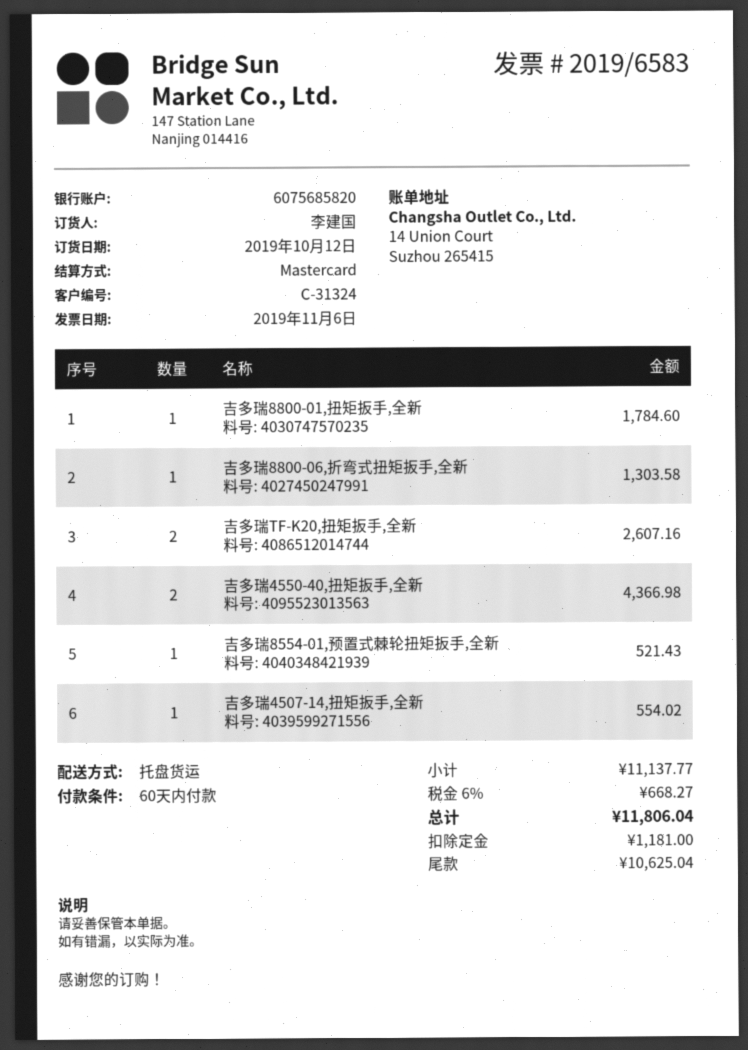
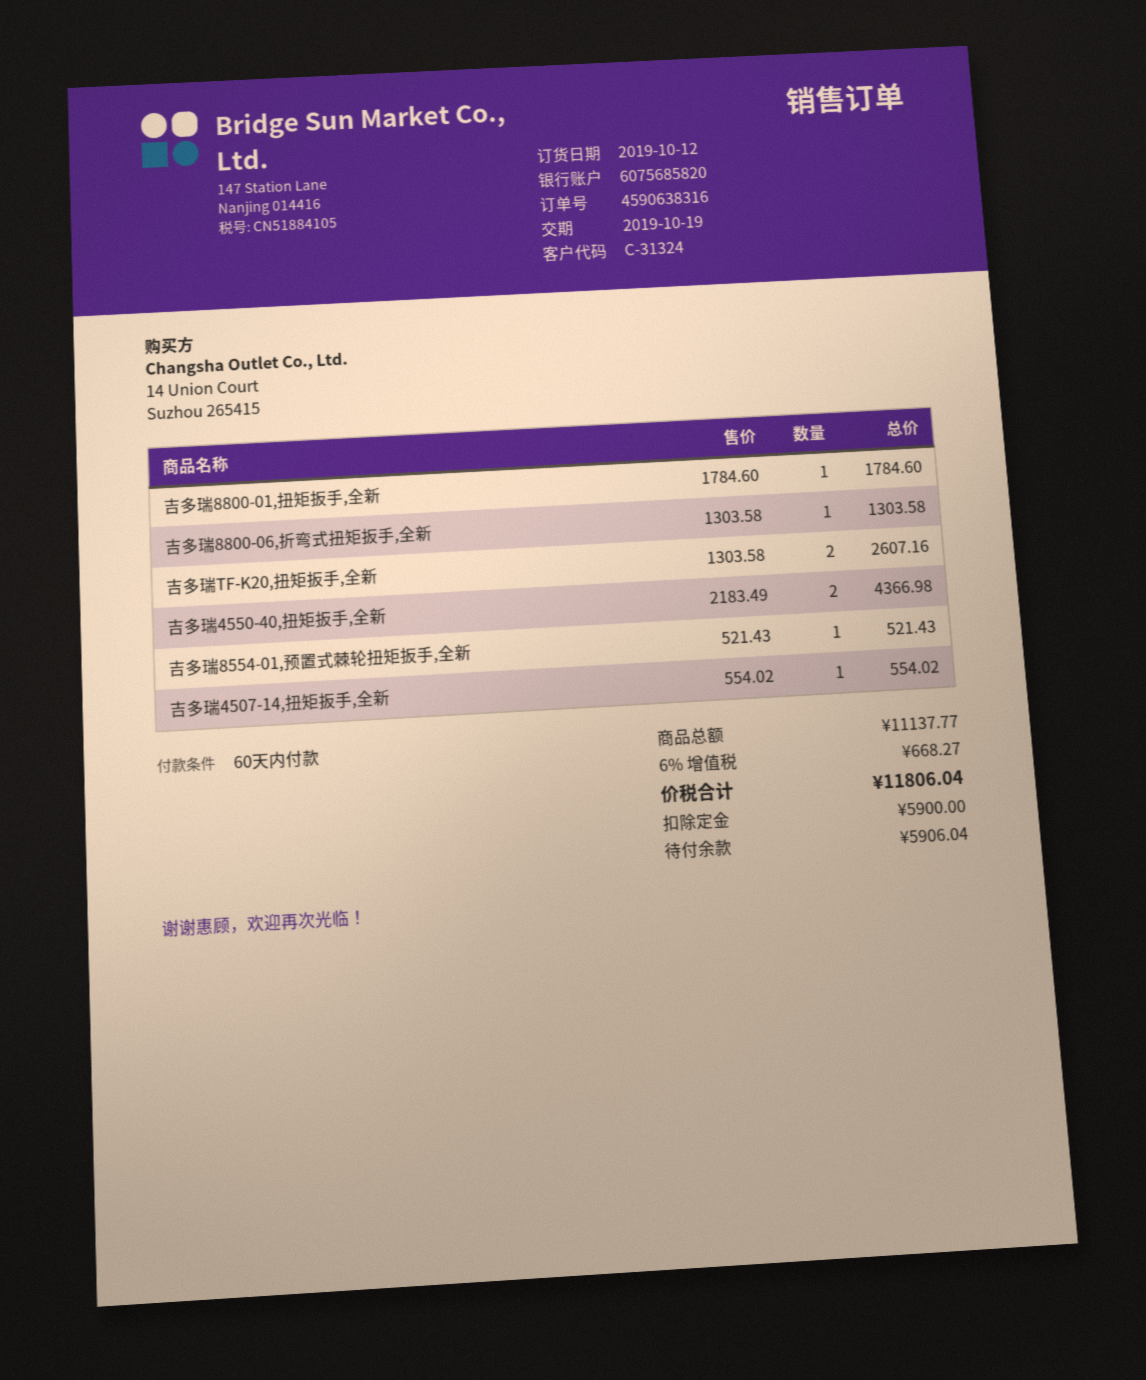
deposit: 1181.00 -> 5900.00
balance: 10625.04 -> 5906.04

